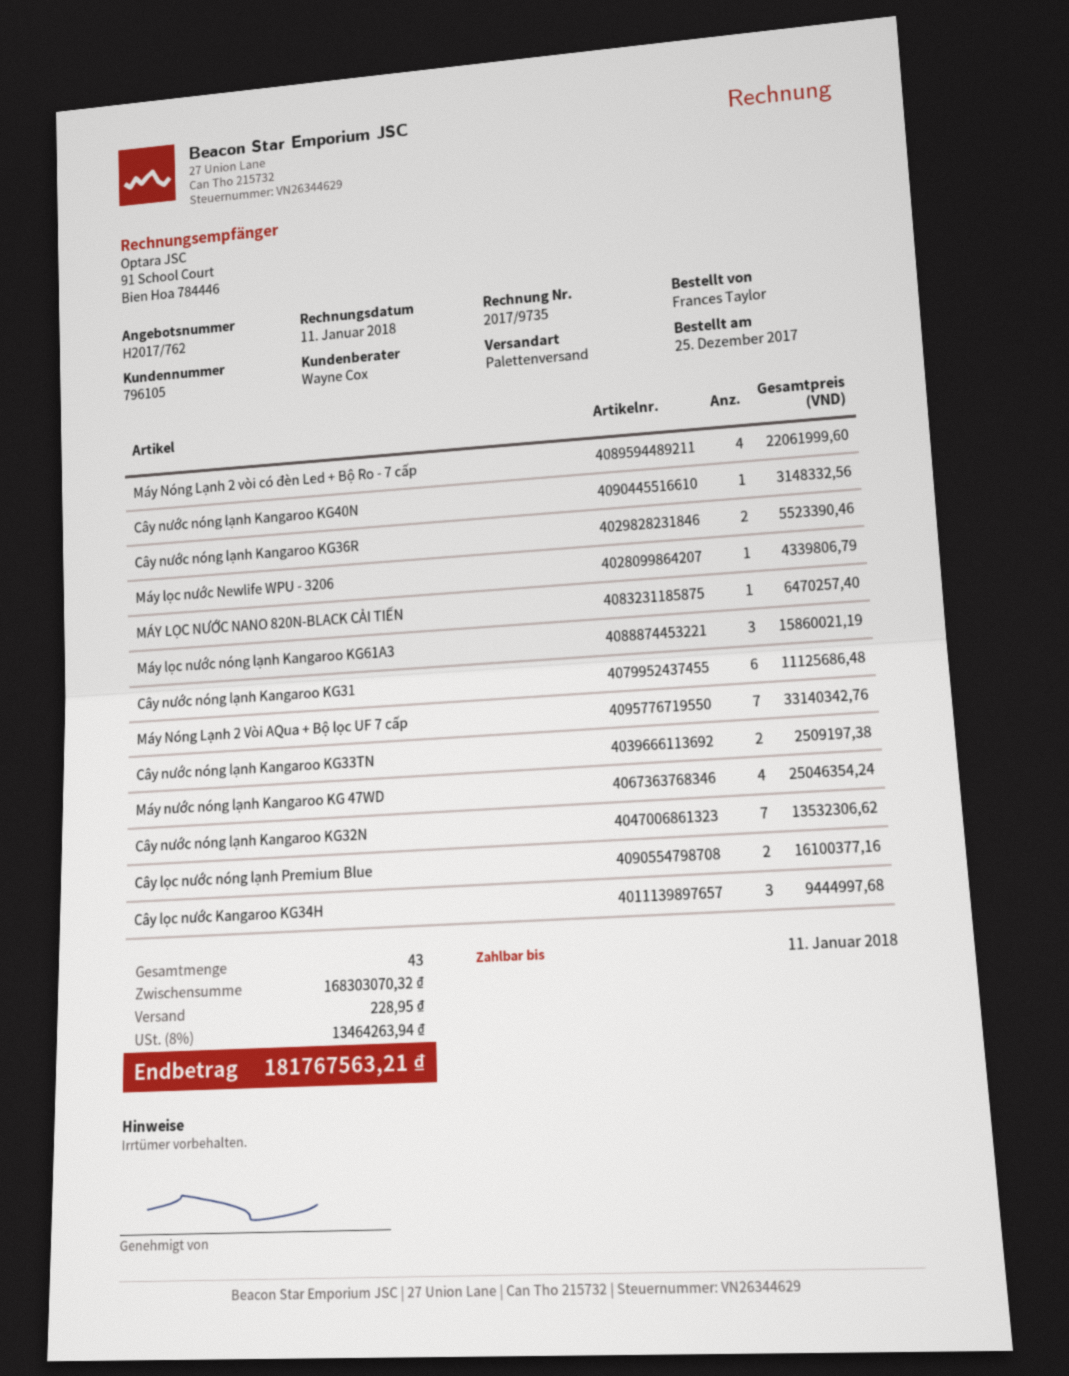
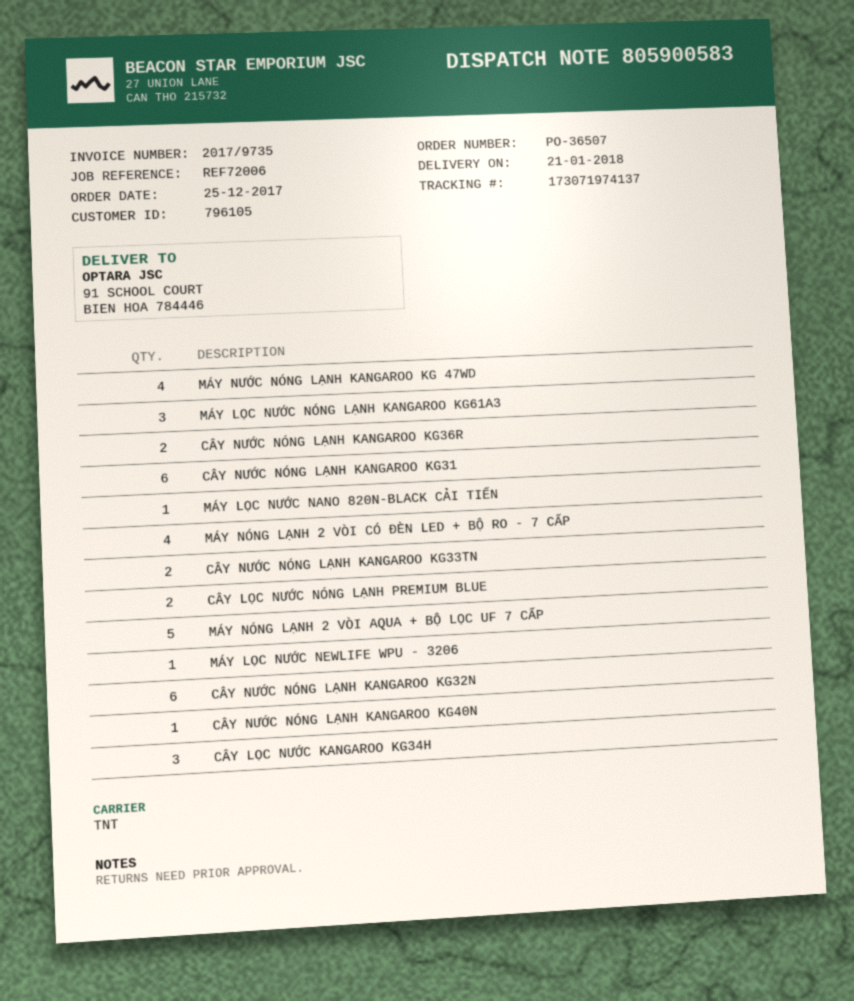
shipping method: pallet freight -> TNT
Máy Nóng Lạnh 2 Vòi AQua + Bộ lọc UF 7 cấp: 7 -> 5
Cây nước nóng lạnh Kangaroo KG32N: 7 -> 6

